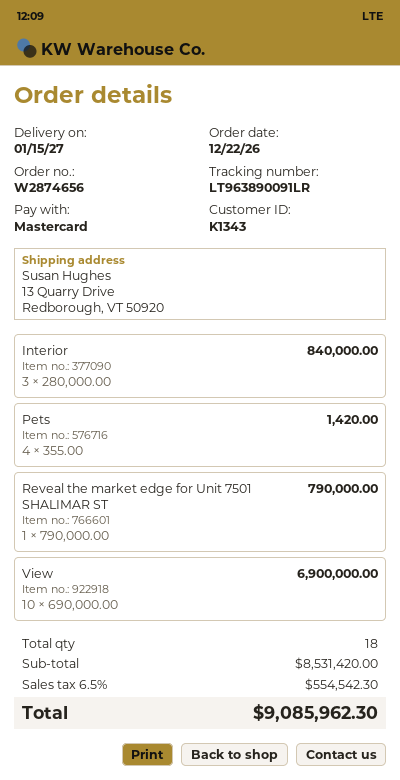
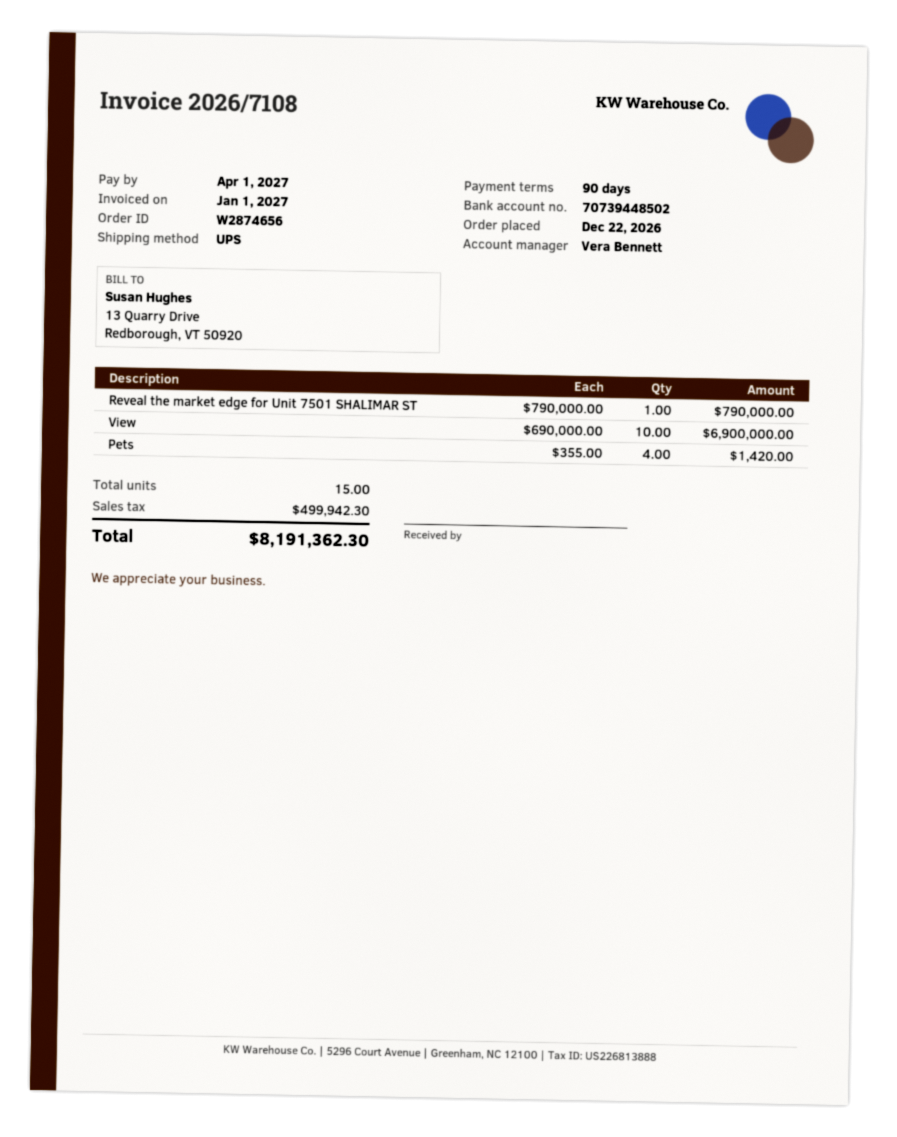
Interior: 3 x 280000.00 = 840000.00 -> none
total quantity: 18 -> 15
tax: 554542.30 -> 499942.30
total: 9085962.30 -> 8191362.30

